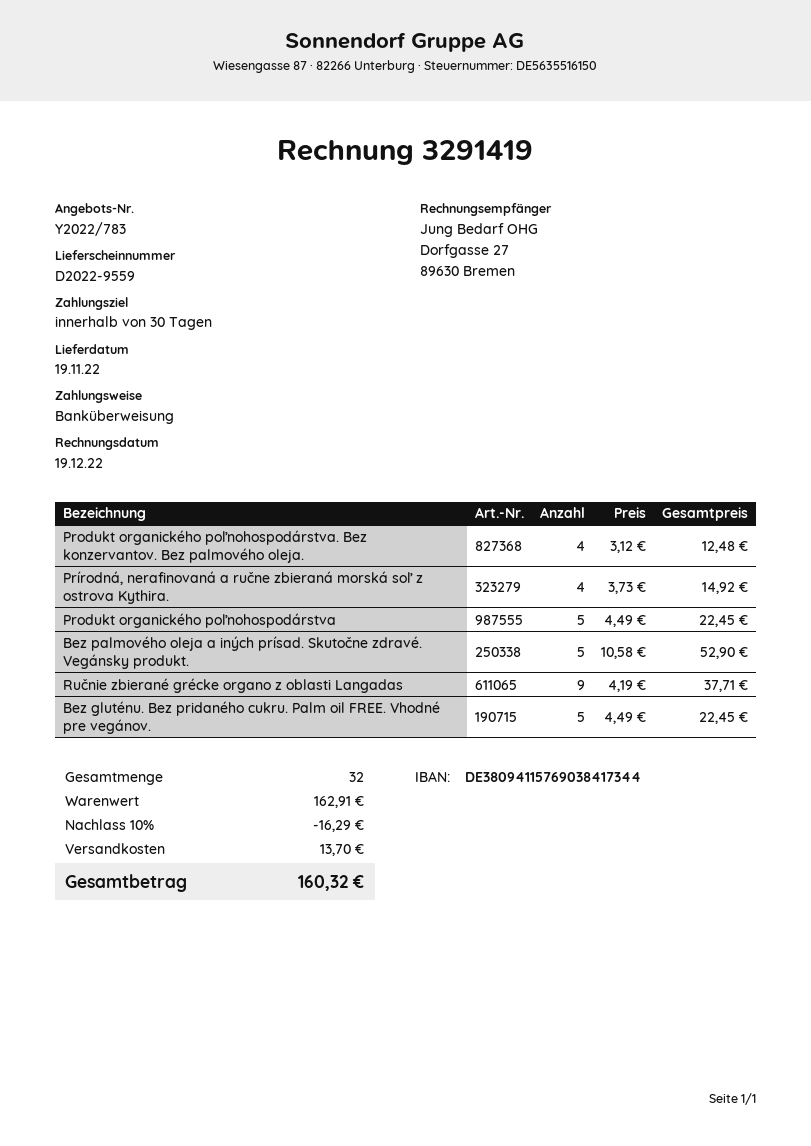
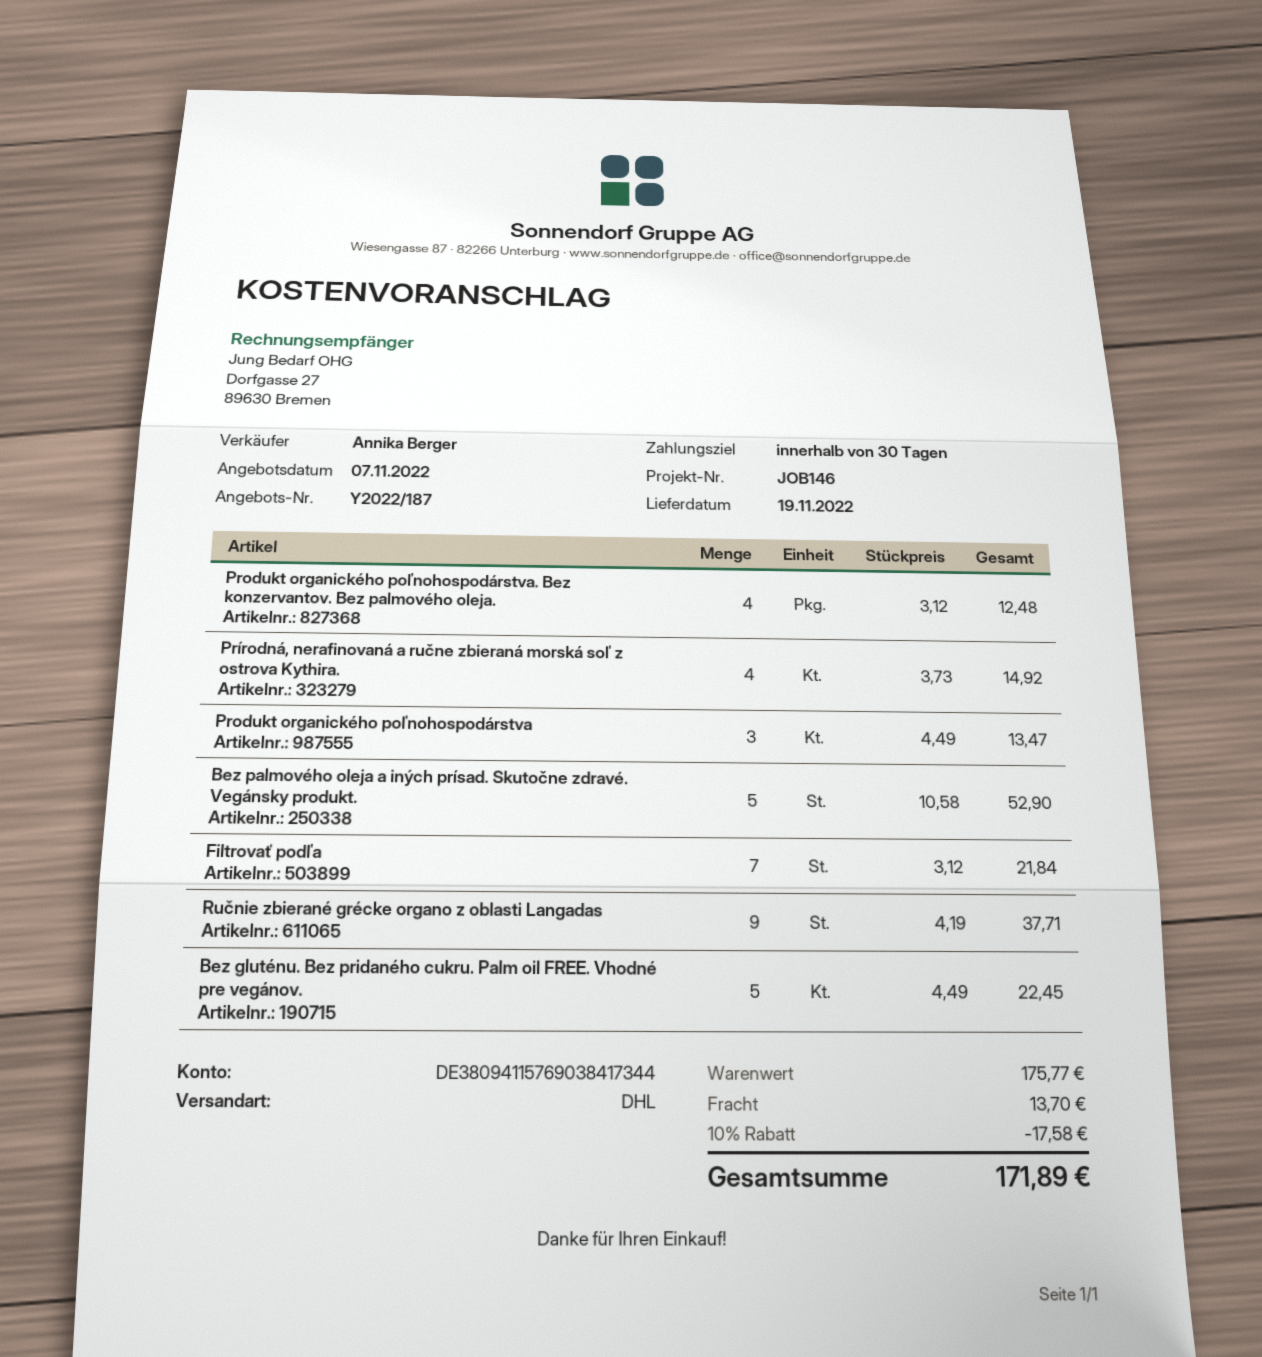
quote number: Y2022/783 -> Y2022/187
Produkt organického poľnohospodárstva: 5 x 4.49 = 22.45 -> 3 x 4.49 = 13.47
Filtrovať podľa: none -> 7 x 3.12 = 21.84
subtotal: 162.91 -> 175.77
discount: 10% = 16.29 -> 10% = 17.58
total: 160.32 -> 171.89

